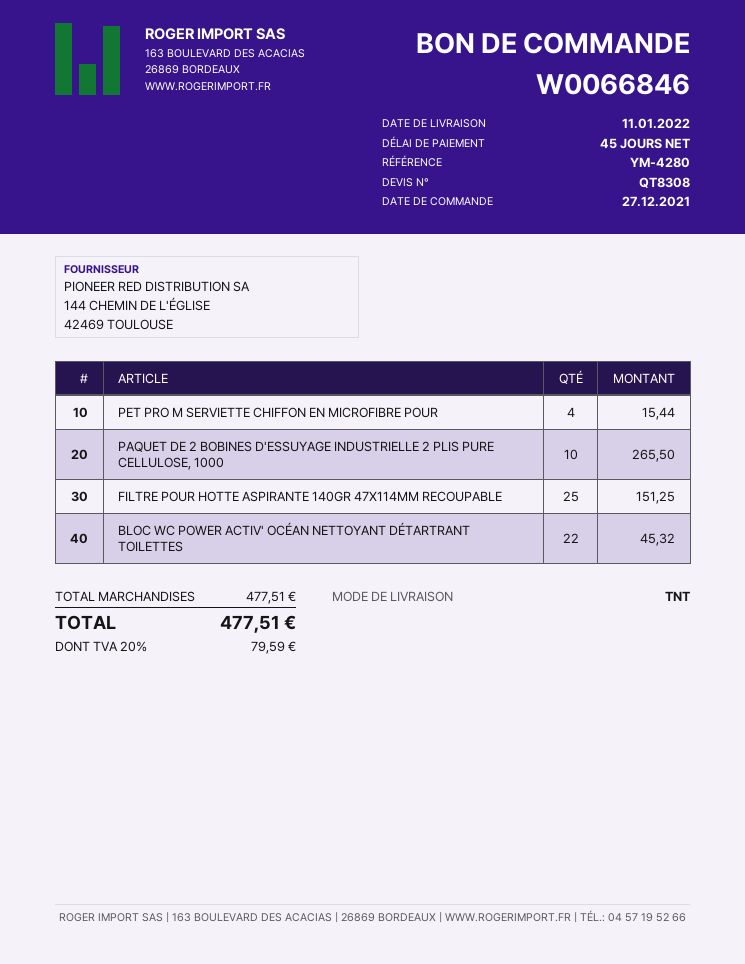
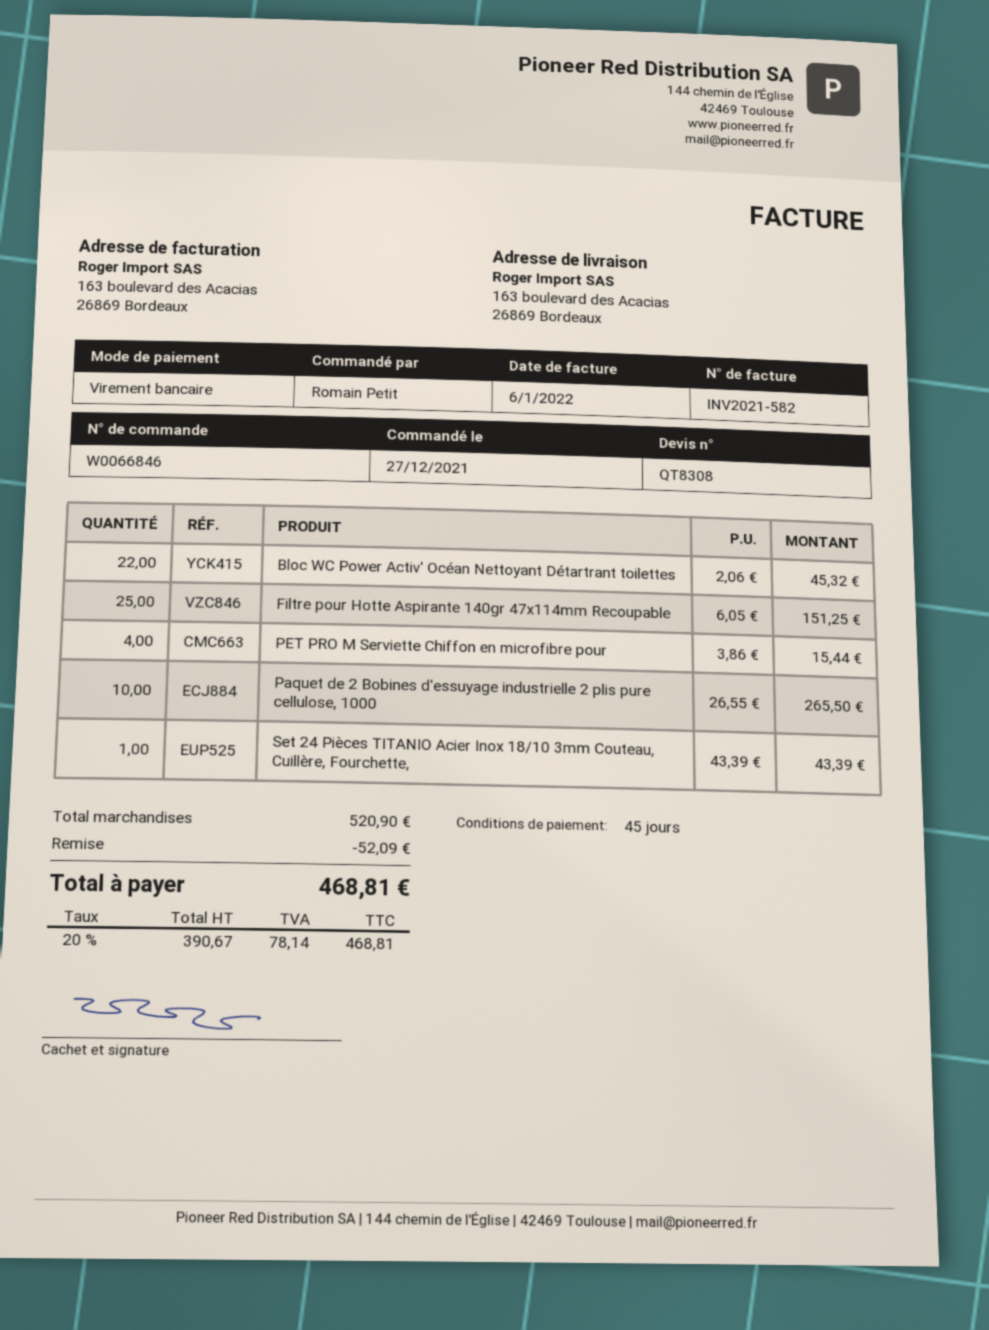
Set 24 Pièces TITANIO Acier Inox 18/10 3mm Couteau, Cuillère, Fourchette,: none -> 1 for 43.39
subtotal: 477.51 -> 520.90
discount: none -> 52.09
tax: 20% = 79.59 -> 20% = 78.14
total: 477.51 -> 468.81

